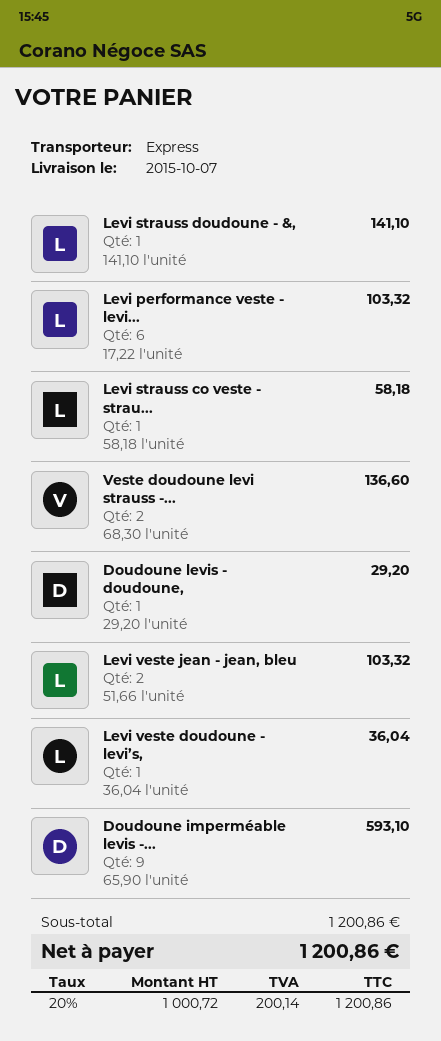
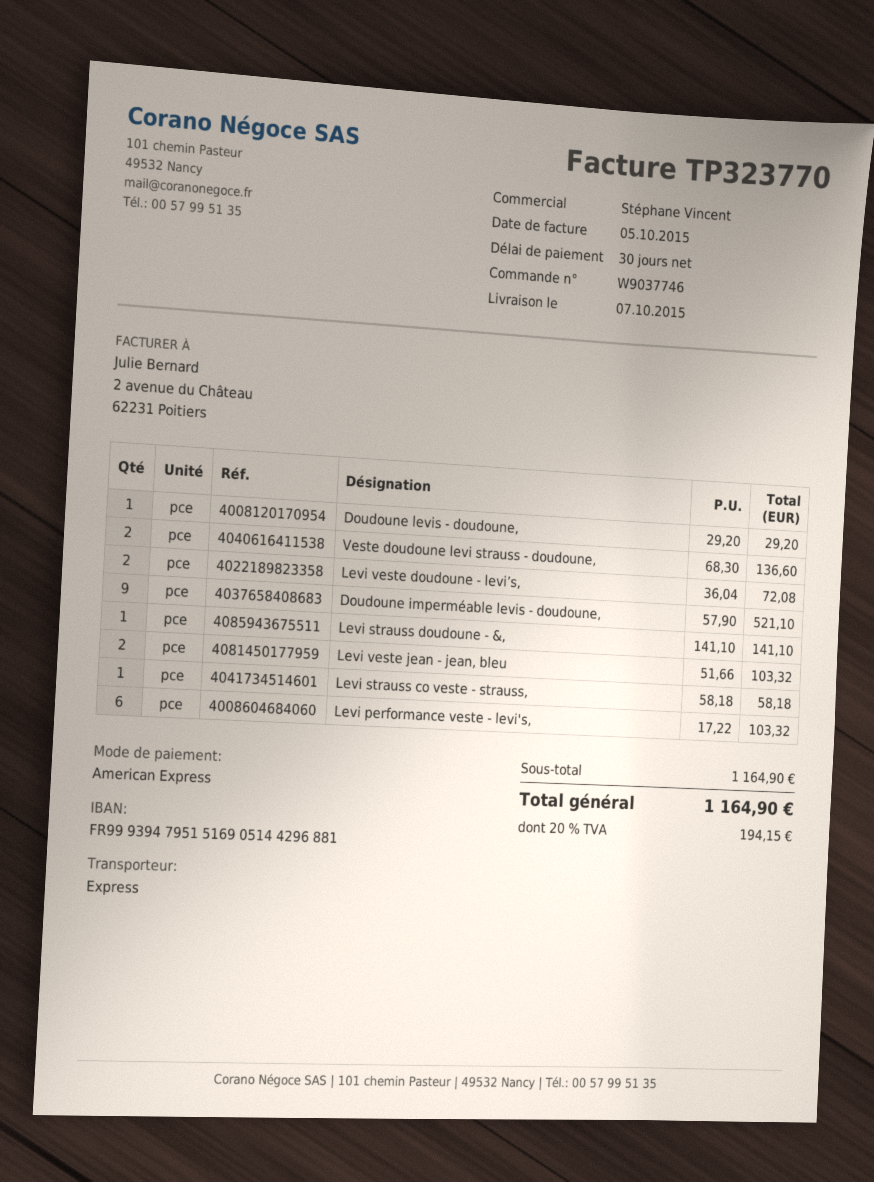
Levi veste doudoune - levi’s,: 1 x 36.04 = 36.04 -> 2 x 36.04 = 72.08
Doudoune imperméable levis -...: 9 x 65.90 = 593.10 -> 9 x 57.90 = 521.10
subtotal: 1200.86 -> 1164.90
tax: 20% = 200.14 -> 20% = 194.15
total: 1200.86 -> 1164.90

